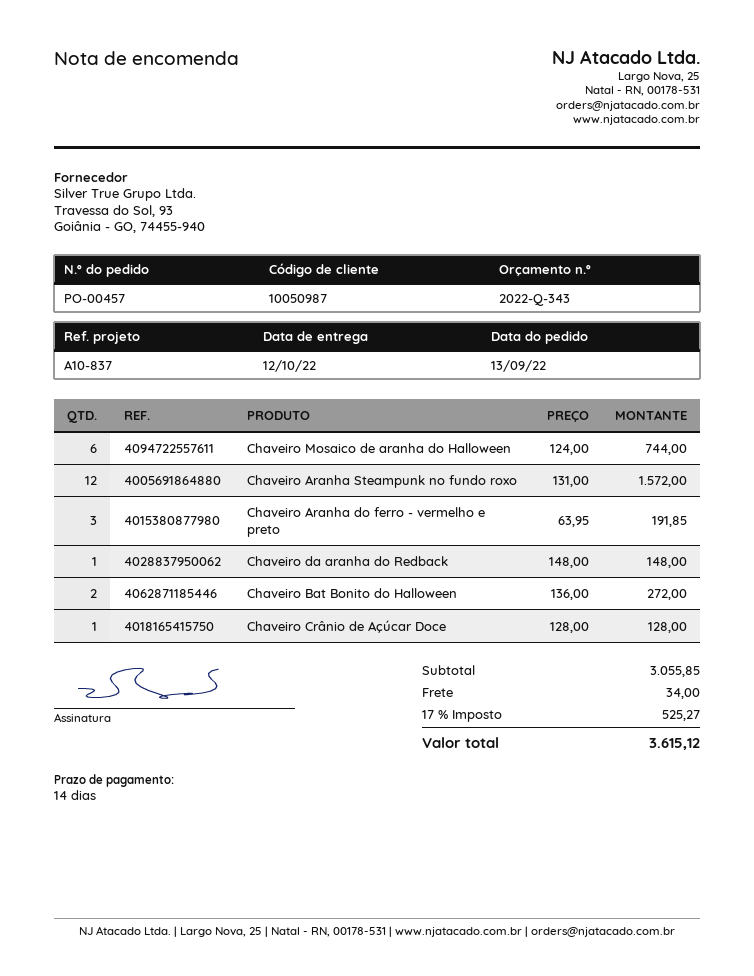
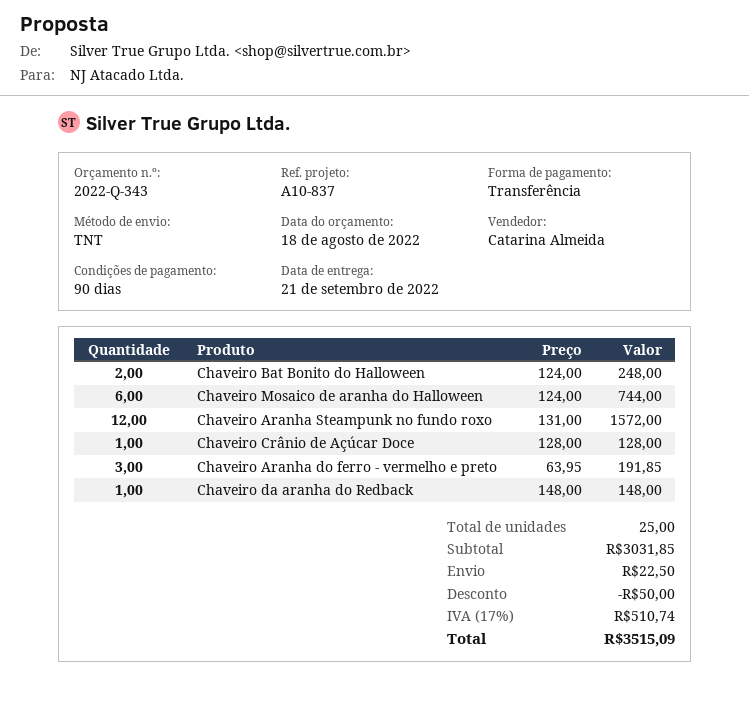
delivery date: 2022-10-12 -> 2022-09-21
payment terms: 14 days -> 90 days
Chaveiro Bat Bonito do Halloween: 2 x 136.00 = 272.00 -> 2 x 124.00 = 248.00
subtotal: 3055.85 -> 3031.85
discount: none -> 50.00
shipping: 34.00 -> 22.50
tax: 17% = 525.27 -> 17% = 510.74
total: 3615.12 -> 3515.09

